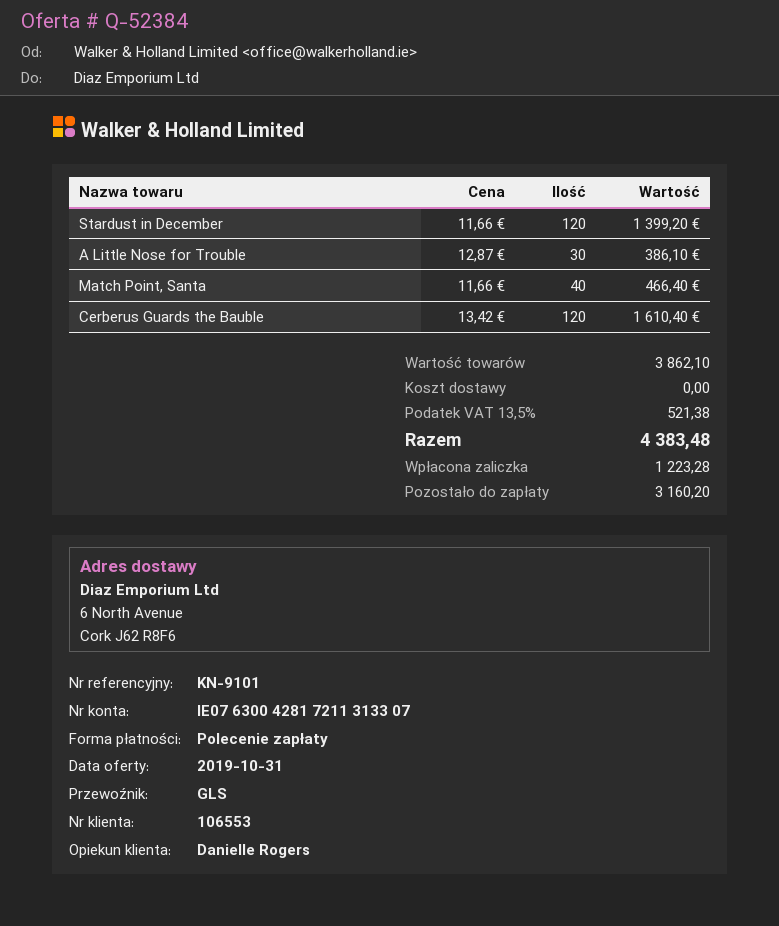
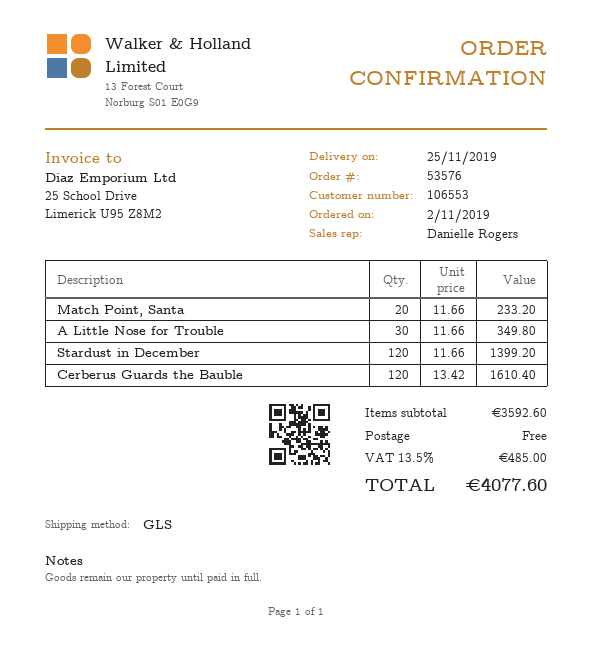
A Little Nose for Trouble: 30 x 12.87 = 386.10 -> 30 x 11.66 = 349.80
Match Point, Santa: 40 x 11.66 = 466.40 -> 20 x 11.66 = 233.20
subtotal: 3862.10 -> 3592.60
tax: 13.5% = 521.38 -> 13.5% = 485.00
total: 4383.48 -> 4077.60

